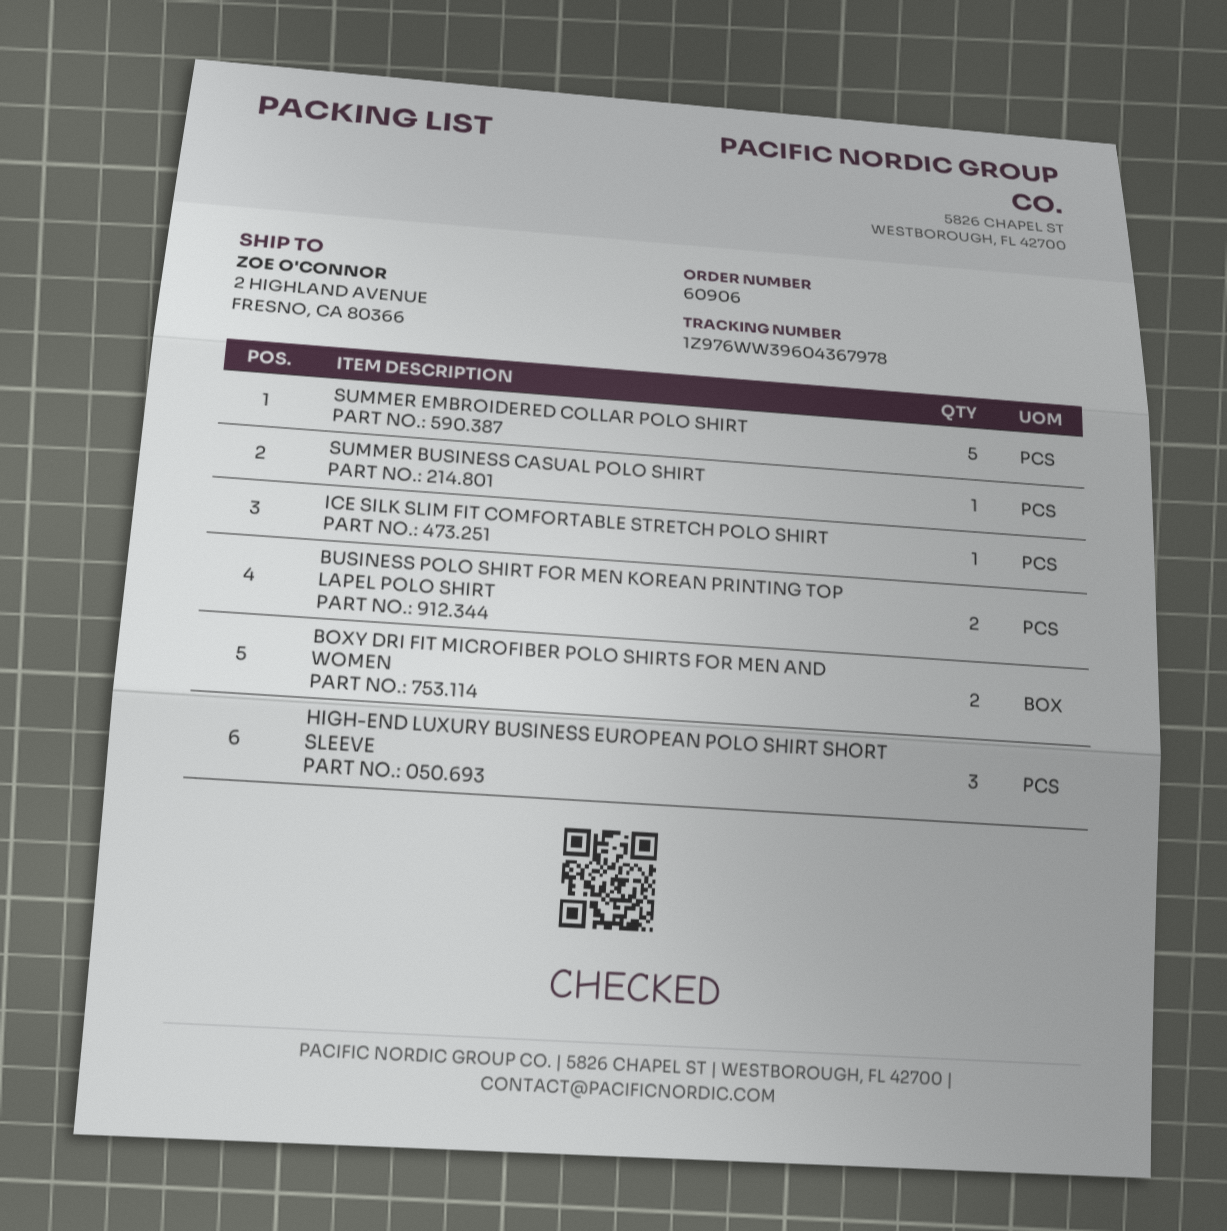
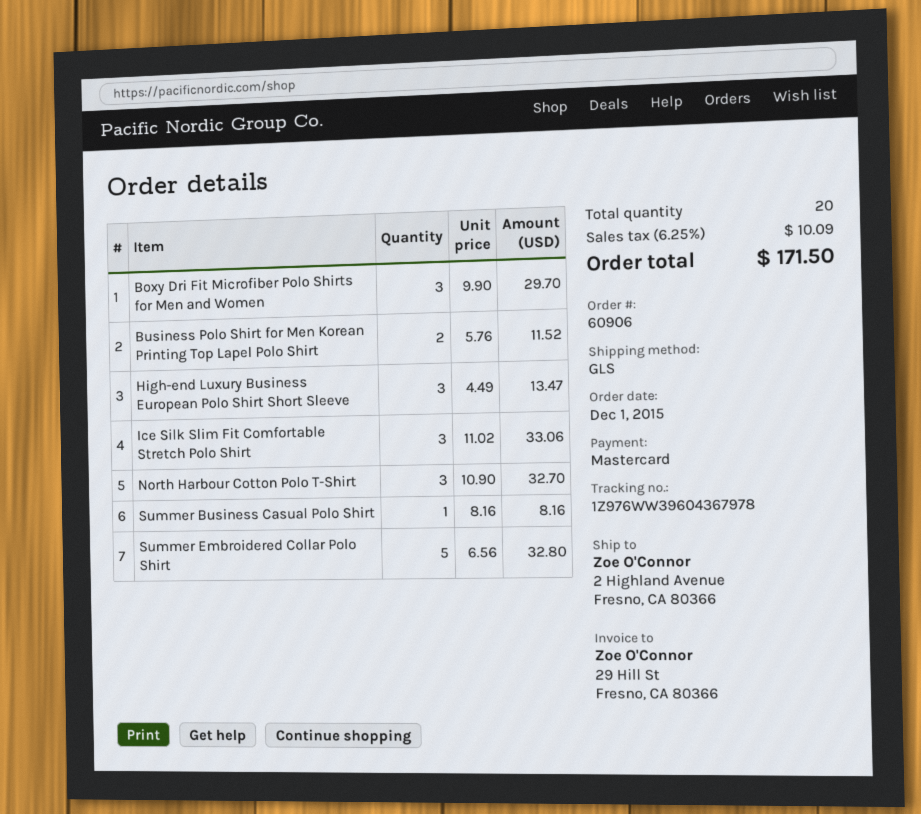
ICE SILK SLIM FIT COMFORTABLE STRETCH POLO SHIRT: 1 -> 3
BOXY DRI FIT MICROFIBER POLO SHIRTS FOR MEN AND WOMEN: 2 -> 3
North Harbour Cotton Polo T-Shirt: none -> 3

